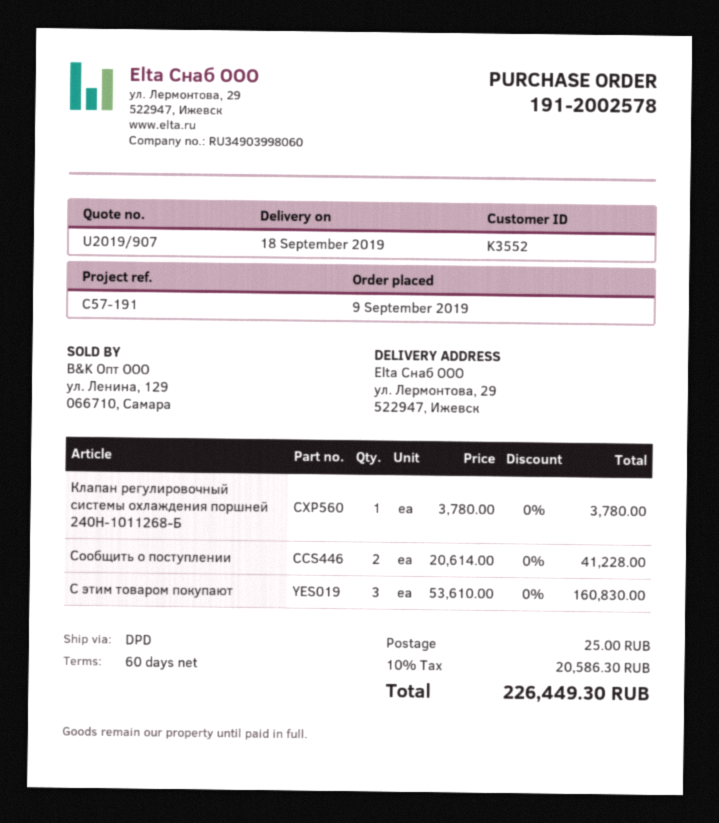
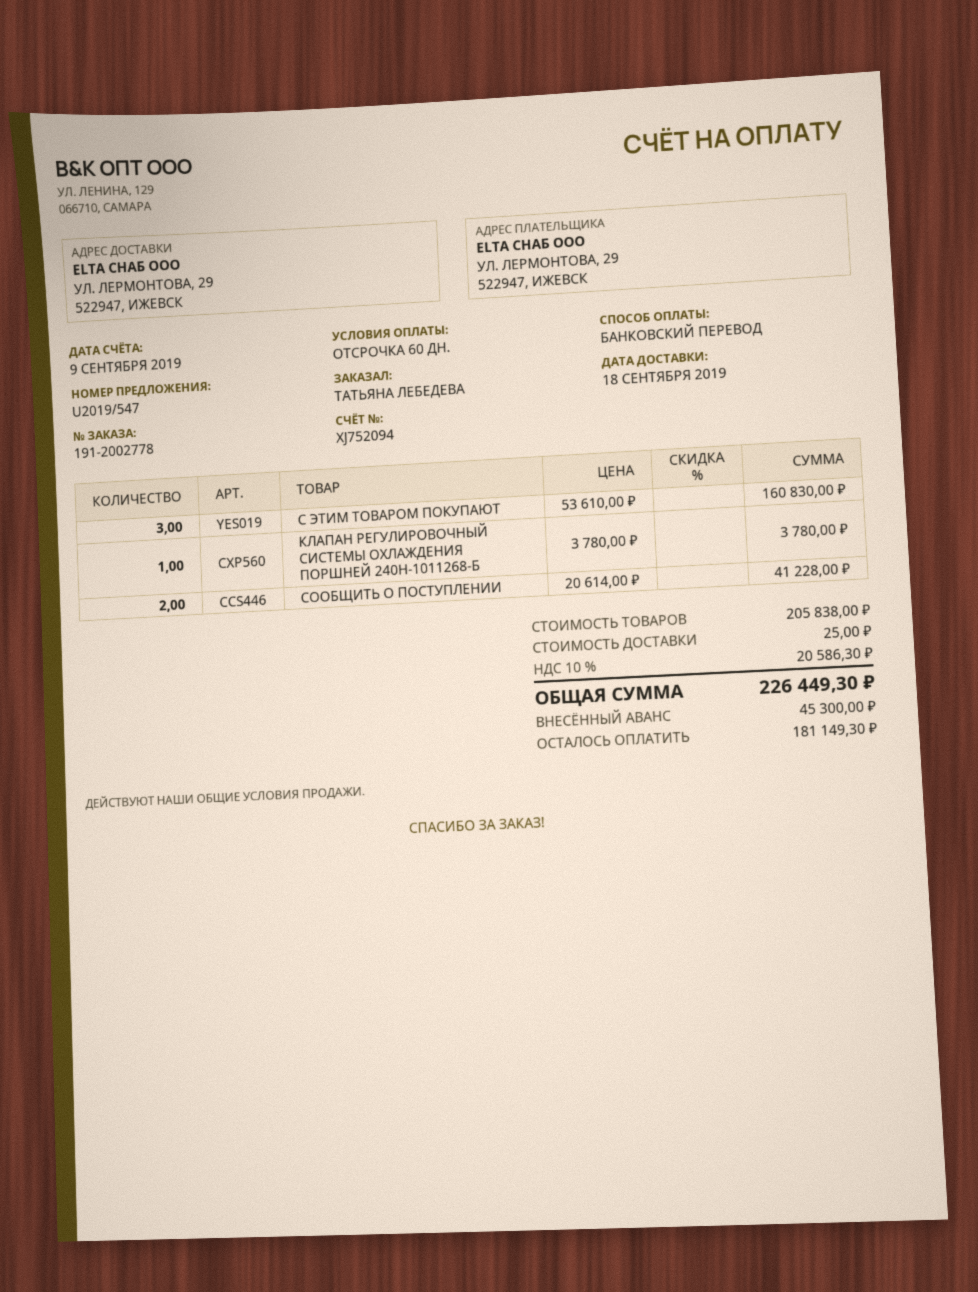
quote number: U2019/907 -> U2019/547
order number: 191-2002578 -> 191-2002778

